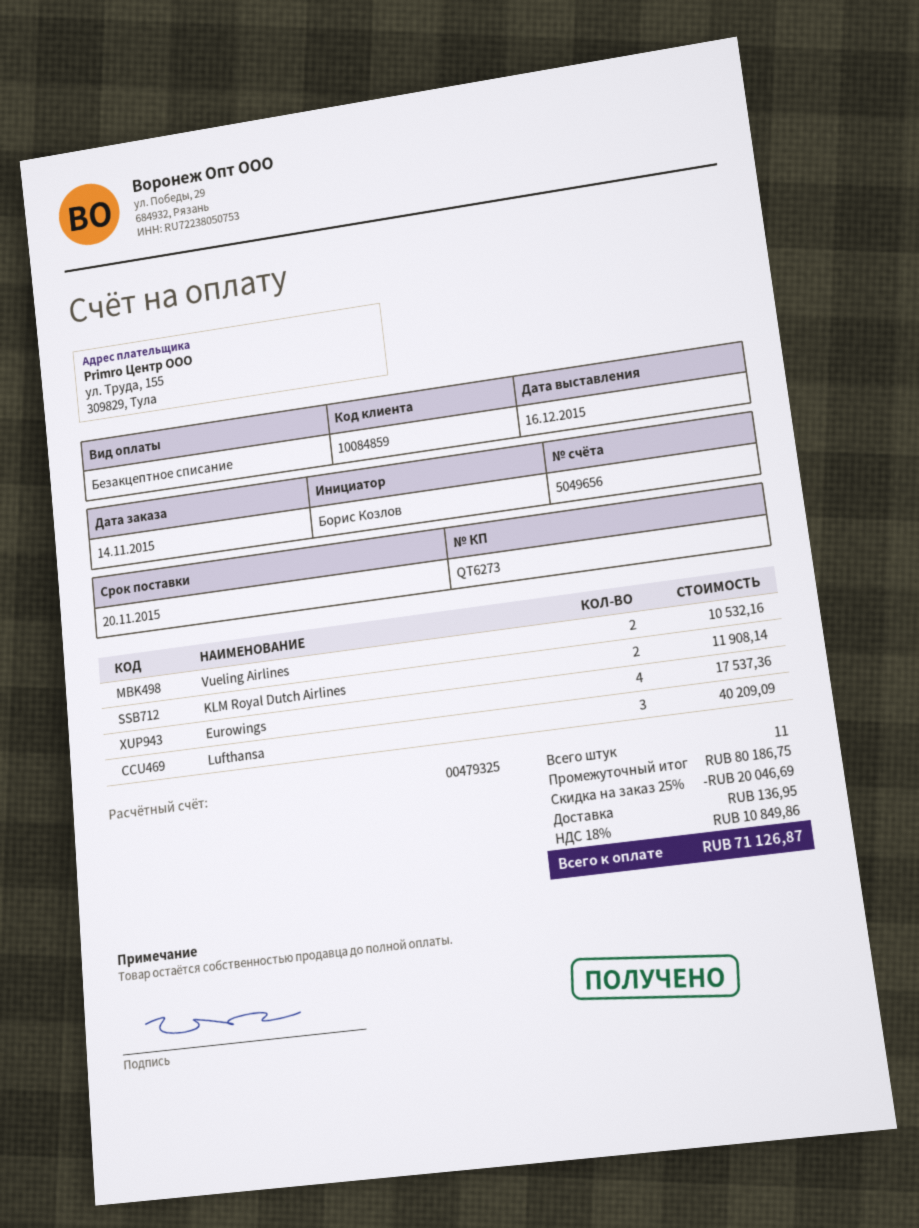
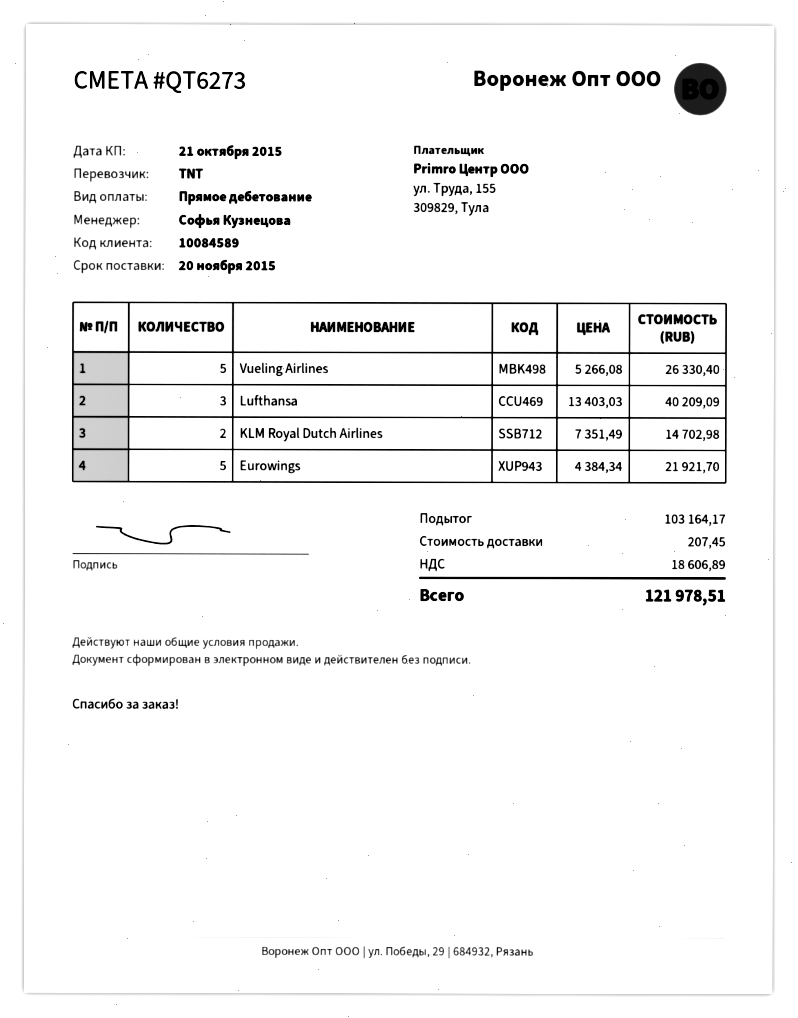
customer number: 10084859 -> 10084589
Vueling Airlines: 2 for 10532.16 -> 5 for 26330.40
KLM Royal Dutch Airlines: 2 for 11908.14 -> 2 for 14702.98
Eurowings: 4 for 17537.36 -> 5 for 21921.70
subtotal: 80186.75 -> 103164.17
discount: 25% = 20046.69 -> none
shipping: 136.95 -> 207.45
tax: 10849.86 -> 18606.89
total: 71126.87 -> 121978.51

